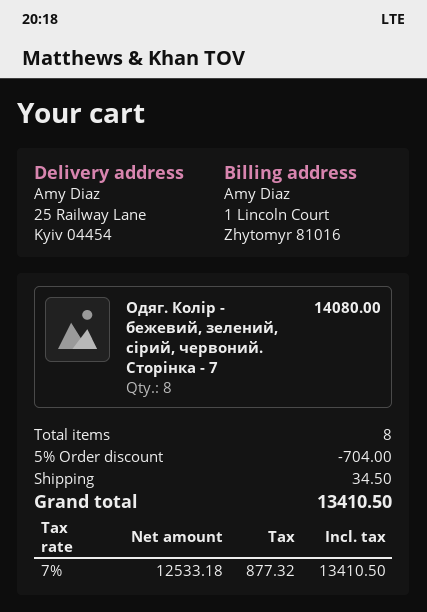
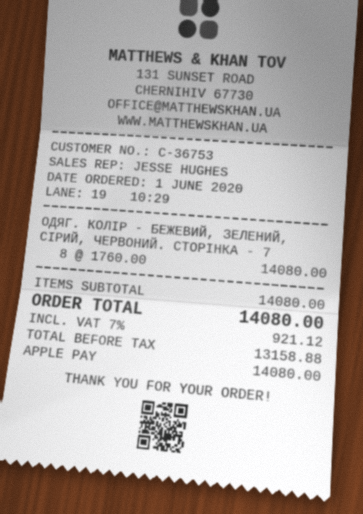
discount: 5% = 704.00 -> none
shipping: 34.50 -> none
net: 12533.18 -> 13158.88
tax: 7% = 877.32 -> 7% = 921.12
total: 13410.50 -> 14080.00

